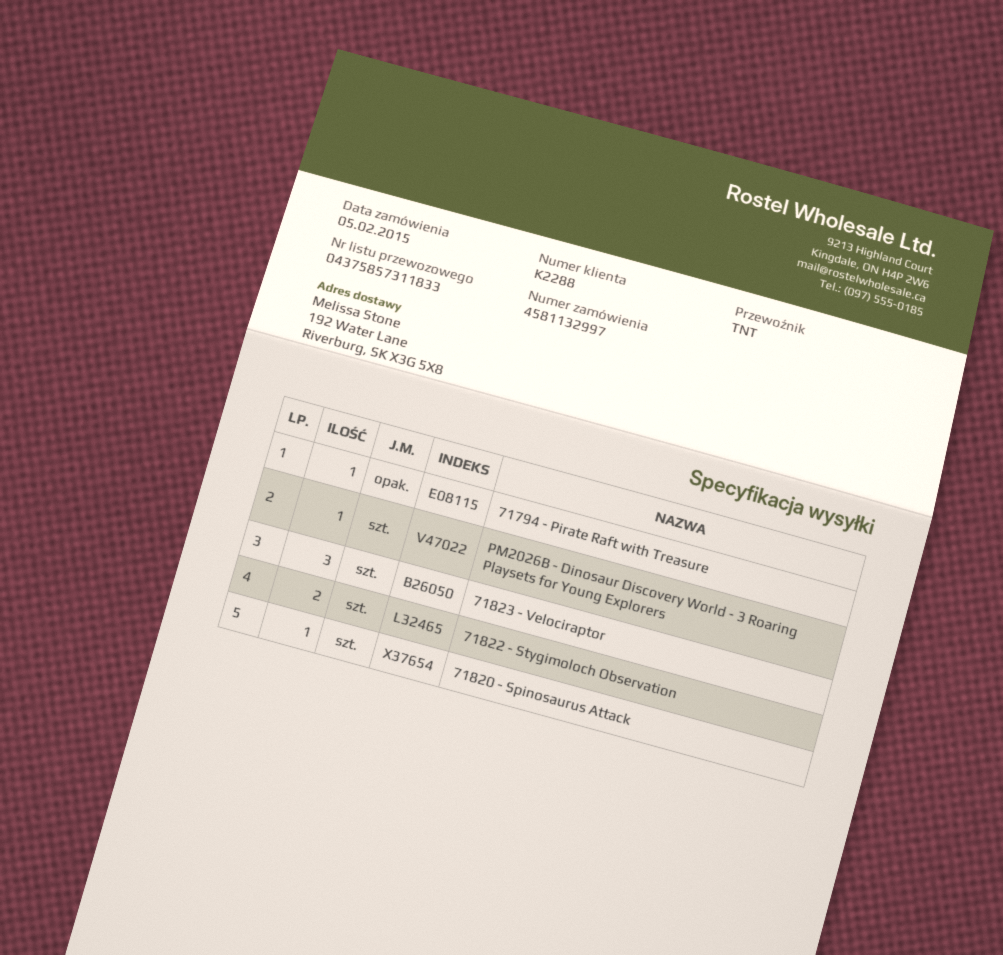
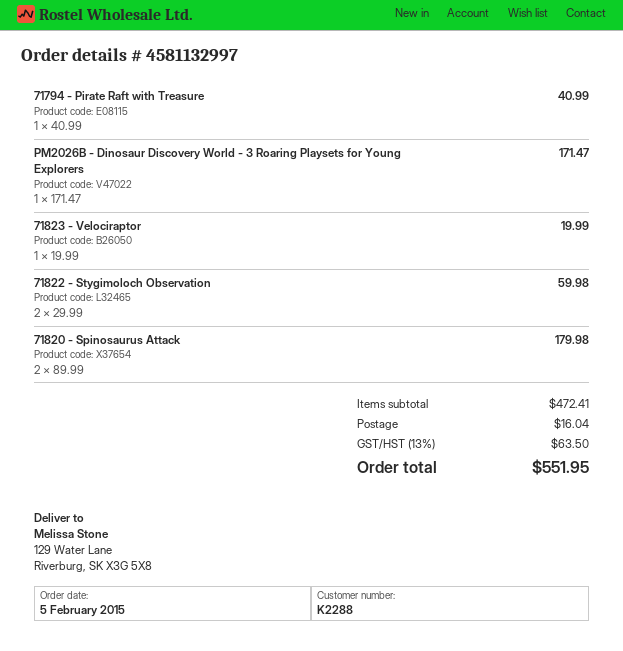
ship to: 192 Water Lane, Riverburg, SK X3G 5X8 -> 129 Water Lane, Riverburg, SK X3G 5X8
71823 - Velociraptor: 3 -> 1
71820 - Spinosaurus Attack: 1 -> 2

